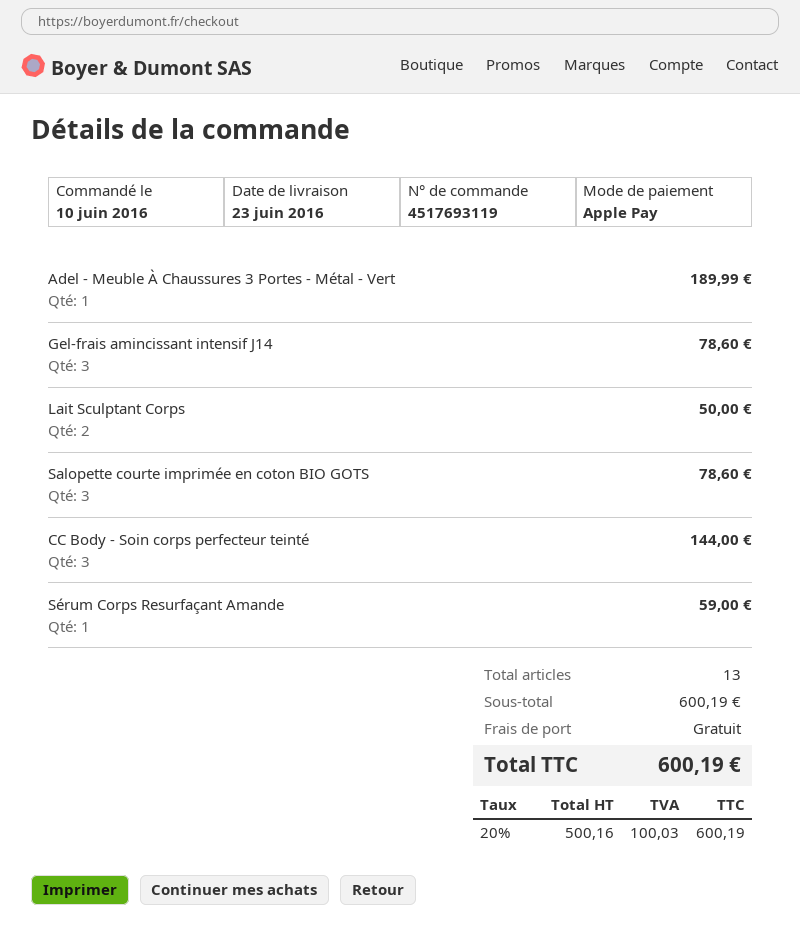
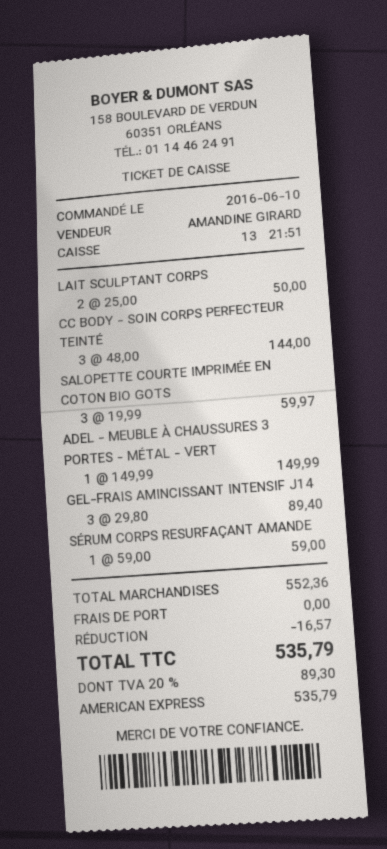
payment method: Apple Pay -> American Express
Adel - Meuble À Chaussures 3 Portes - Métal - Vert: 1 for 189.99 -> 1 for 149.99
Gel-frais amincissant intensif J14: 3 for 78.60 -> 3 for 89.40
Salopette courte imprimée en coton BIO GOTS: 3 for 78.60 -> 3 for 59.97
subtotal: 600.19 -> 552.36
discount: none -> 16.57
tax: 20% = 100.03 -> 20% = 89.30
total: 600.19 -> 535.79

